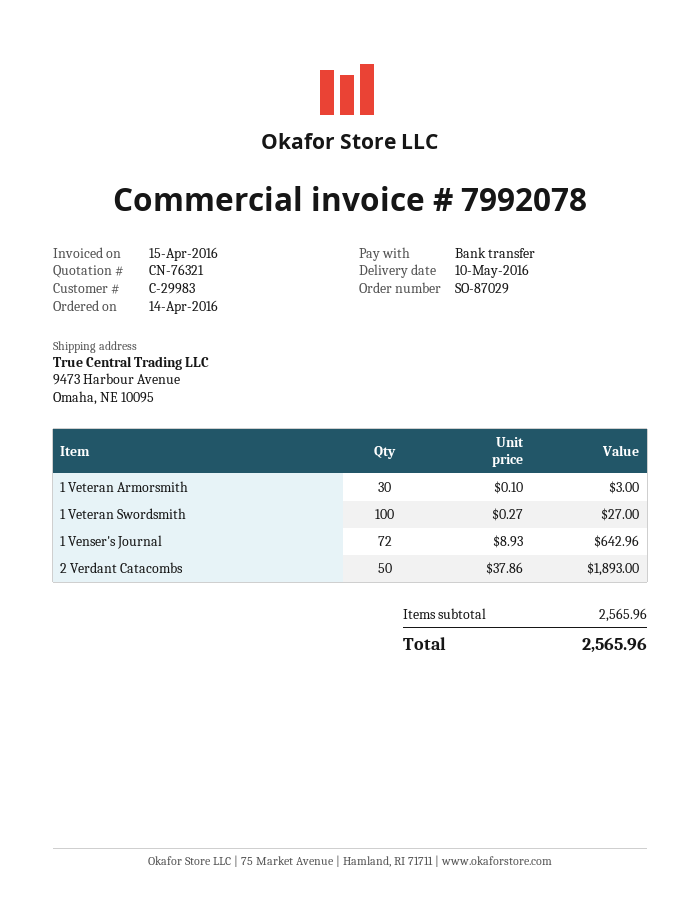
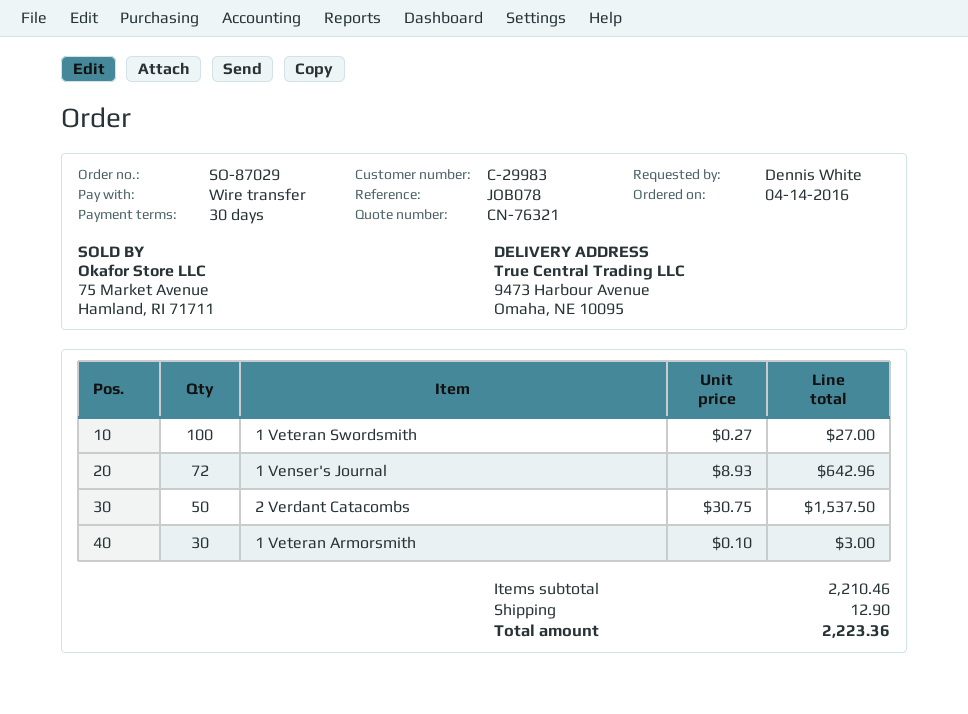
2 Verdant Catacombs: 50 x 37.86 = 1893.00 -> 50 x 30.75 = 1537.50
subtotal: 2565.96 -> 2210.46
shipping: none -> 12.90
total: 2565.96 -> 2223.36

